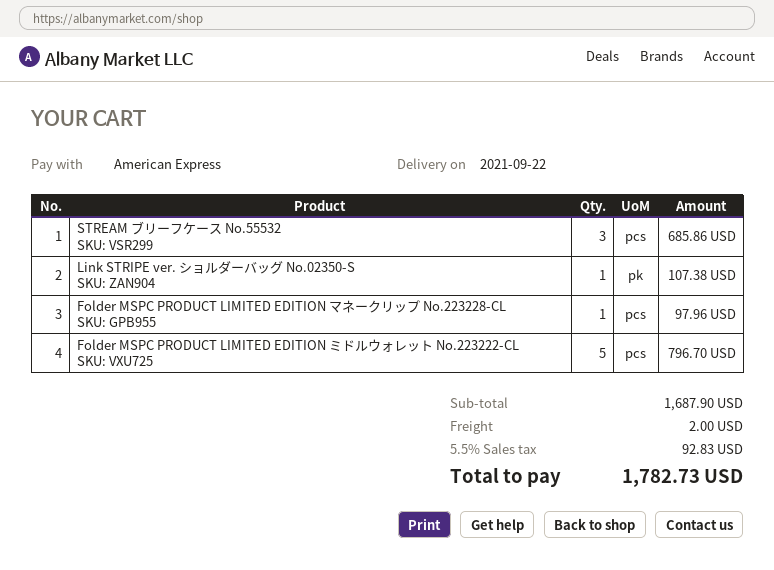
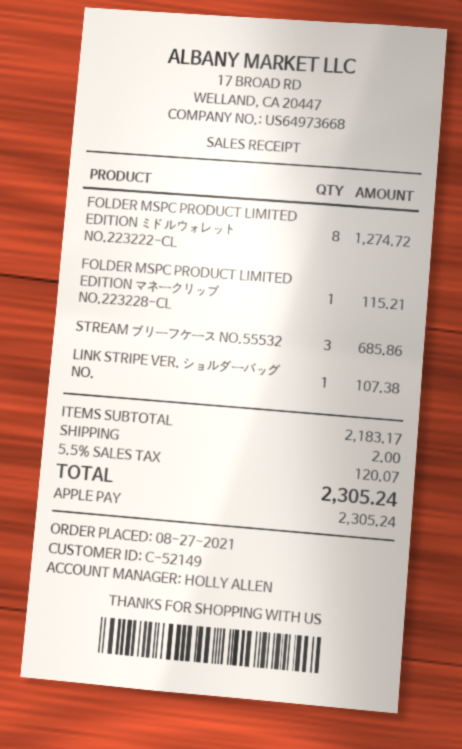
payment method: American Express -> Apple Pay
Folder MSPC PRODUCT LIMITED EDITION マネークリップ No.223228-CL: 1 for 97.96 -> 1 for 115.21
Folder MSPC PRODUCT LIMITED EDITION ミドルウォレット No.223222-CL: 5 for 796.70 -> 8 for 1274.72
subtotal: 1687.90 -> 2183.17
tax: 5.5% = 92.83 -> 5.5% = 120.07
total: 1782.73 -> 2305.24

